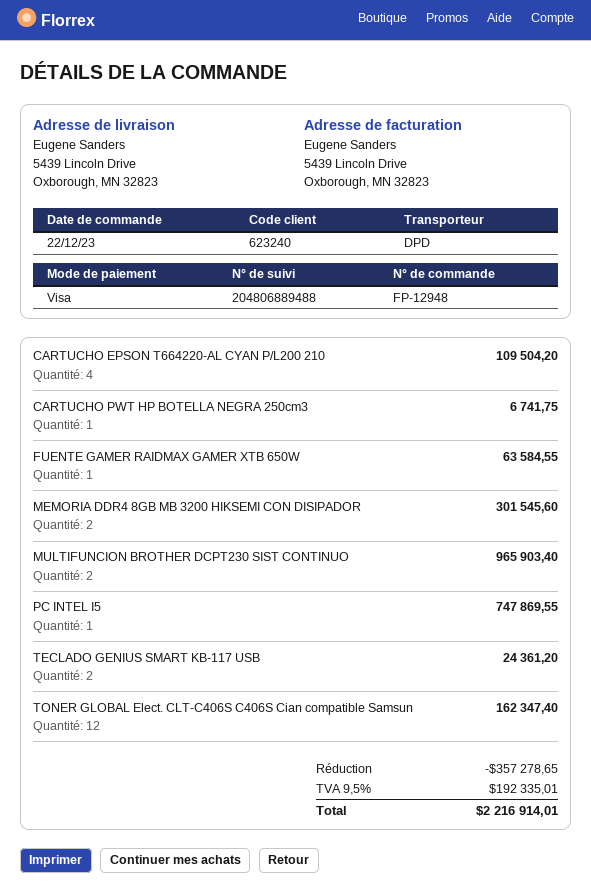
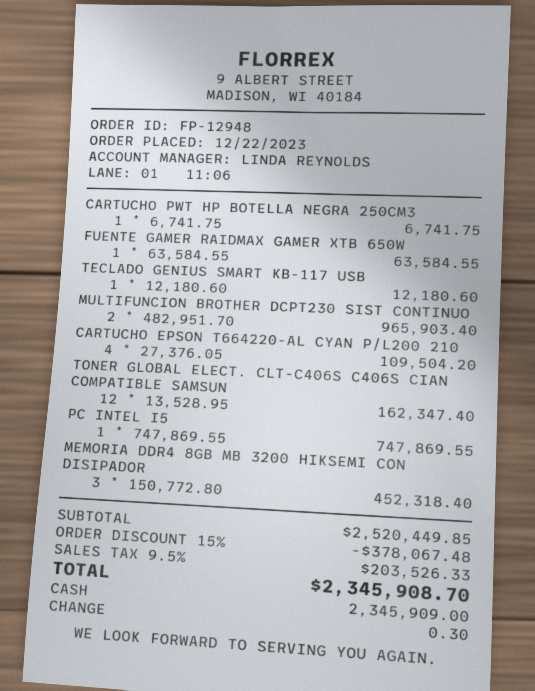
payment method: Visa -> cash
MEMORIA DDR4 8GB MB 3200 HIKSEMI CON DISIPADOR: 2 for 301545.60 -> 3 for 452318.40
TECLADO GENIUS SMART KB-117 USB: 2 for 24361.20 -> 1 for 12180.60
discount: 357278.65 -> 378067.48
tax: 9.5% = 192335.01 -> 9.5% = 203526.33
total: 2216914.01 -> 2345908.70

